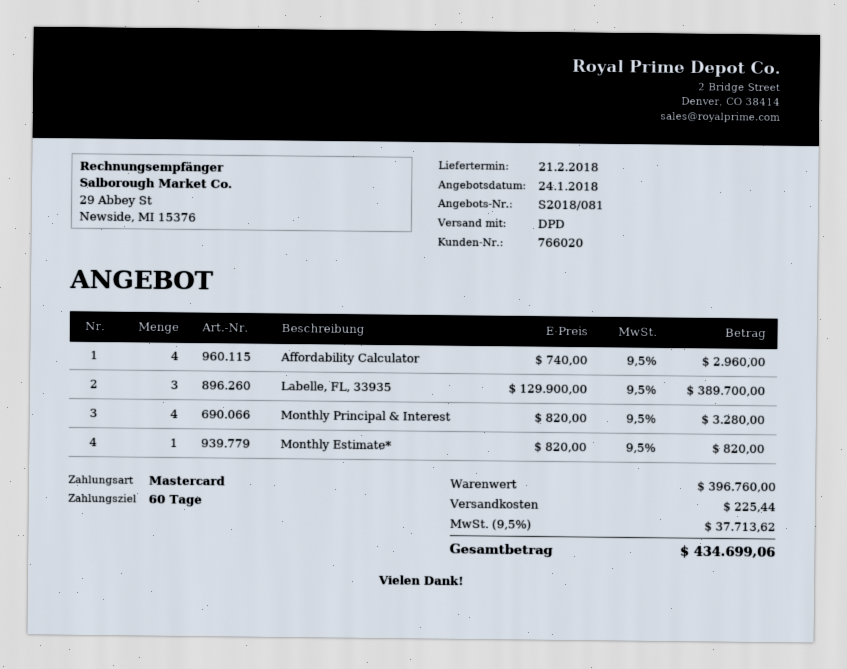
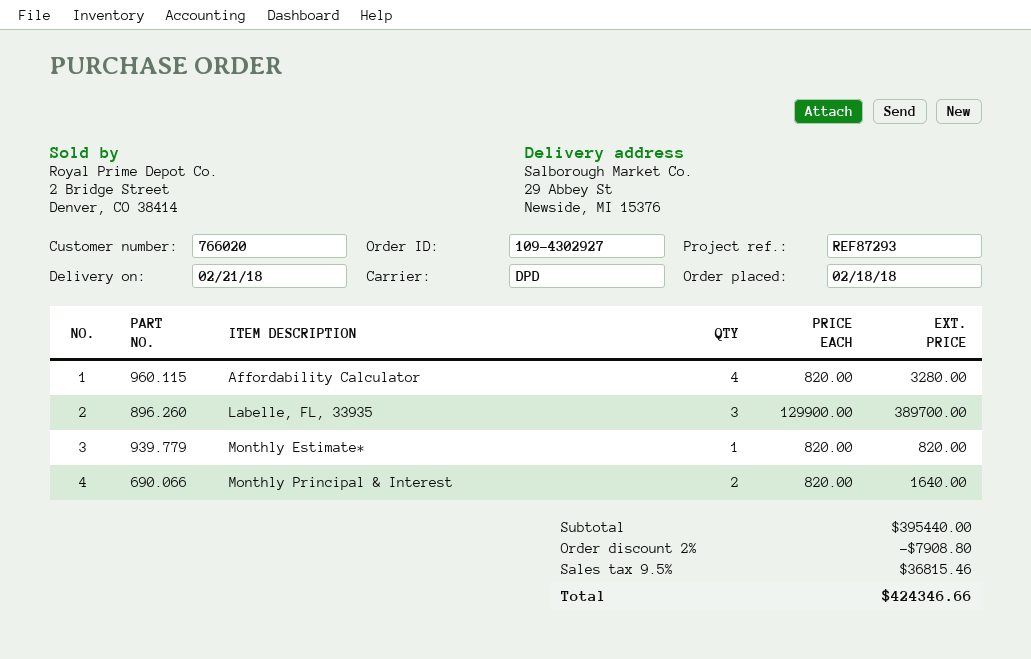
Affordability Calculator: 4 x 740.00 = 2960.00 -> 4 x 820.00 = 3280.00
Monthly Principal & Interest: 4 x 820.00 = 3280.00 -> 2 x 820.00 = 1640.00
subtotal: 396760.00 -> 395440.00
discount: none -> 2% = 7908.80
shipping: 225.44 -> none
tax: 9.5% = 37713.62 -> 9.5% = 36815.46
total: 434699.06 -> 424346.66

